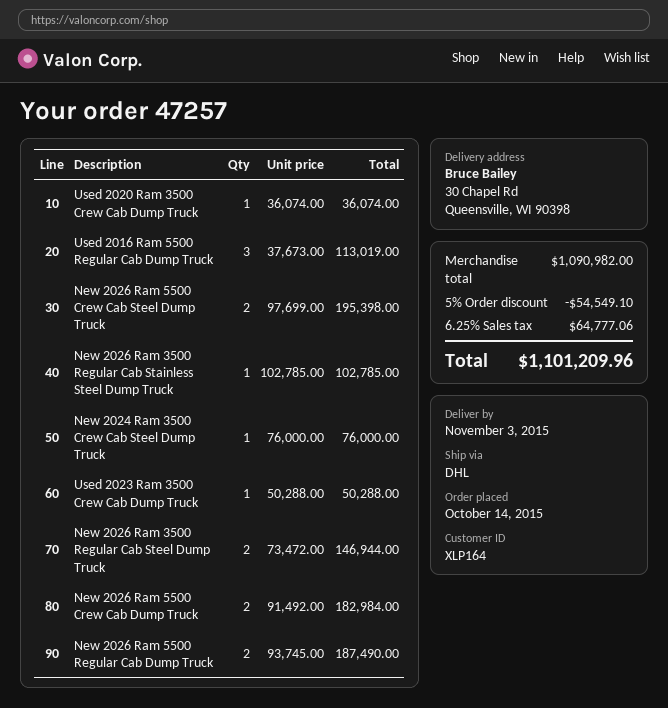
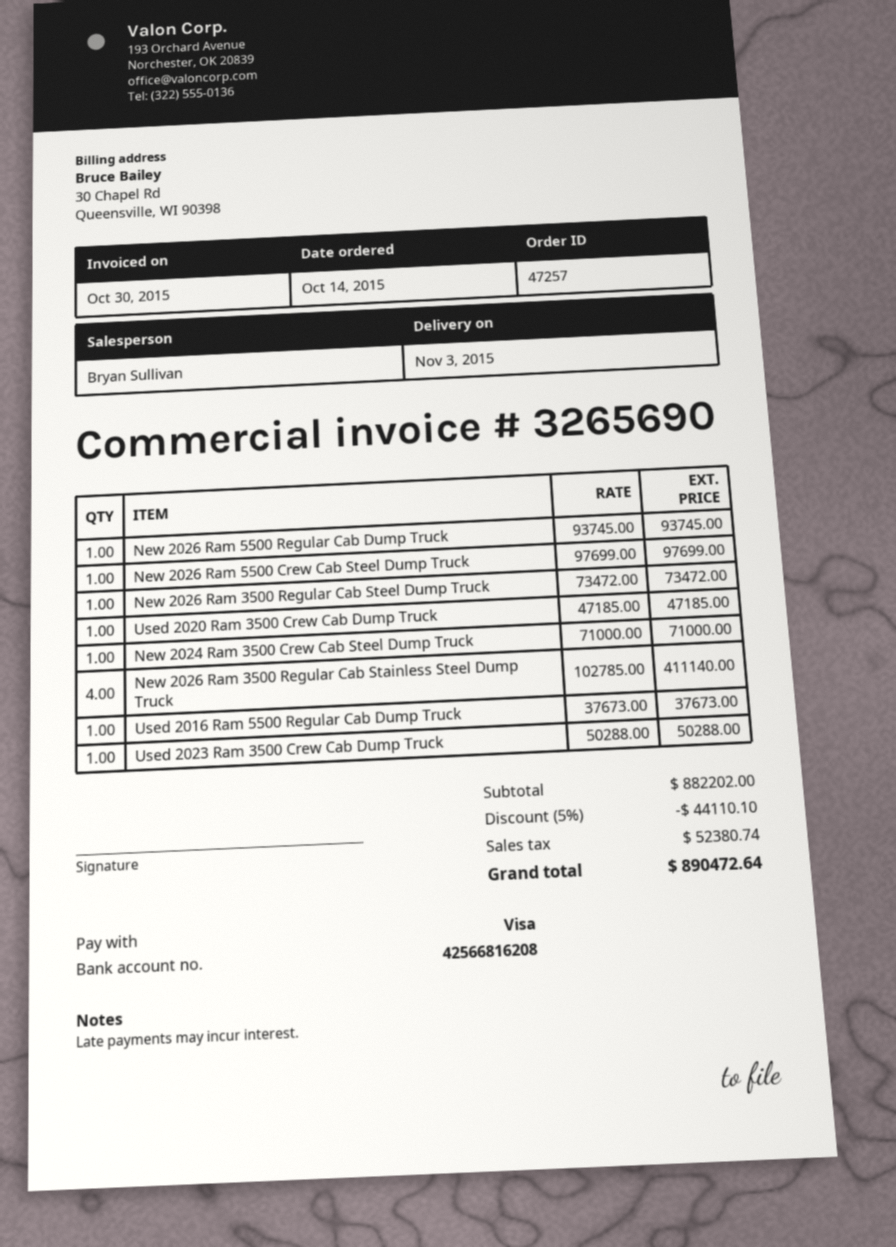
Used 2020 Ram 3500 Crew Cab Dump Truck: 1 x 36074.00 = 36074.00 -> 1 x 47185.00 = 47185.00
Used 2016 Ram 5500 Regular Cab Dump Truck: 3 x 37673.00 = 113019.00 -> 1 x 37673.00 = 37673.00
New 2026 Ram 5500 Crew Cab Steel Dump Truck: 2 x 97699.00 = 195398.00 -> 1 x 97699.00 = 97699.00
New 2026 Ram 3500 Regular Cab Stainless Steel Dump Truck: 1 x 102785.00 = 102785.00 -> 4 x 102785.00 = 411140.00
New 2024 Ram 3500 Crew Cab Steel Dump Truck: 1 x 76000.00 = 76000.00 -> 1 x 71000.00 = 71000.00
New 2026 Ram 3500 Regular Cab Steel Dump Truck: 2 x 73472.00 = 146944.00 -> 1 x 73472.00 = 73472.00
New 2026 Ram 5500 Crew Cab Dump Truck: 2 x 91492.00 = 182984.00 -> none
New 2026 Ram 5500 Regular Cab Dump Truck: 2 x 93745.00 = 187490.00 -> 1 x 93745.00 = 93745.00
subtotal: 1090982.00 -> 882202.00
discount: 5% = 54549.10 -> 5% = 44110.10
tax: 64777.06 -> 52380.74
total: 1101209.96 -> 890472.64

